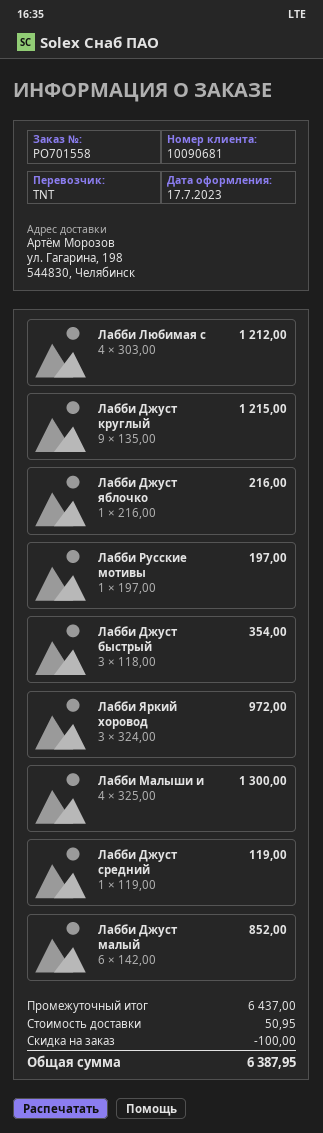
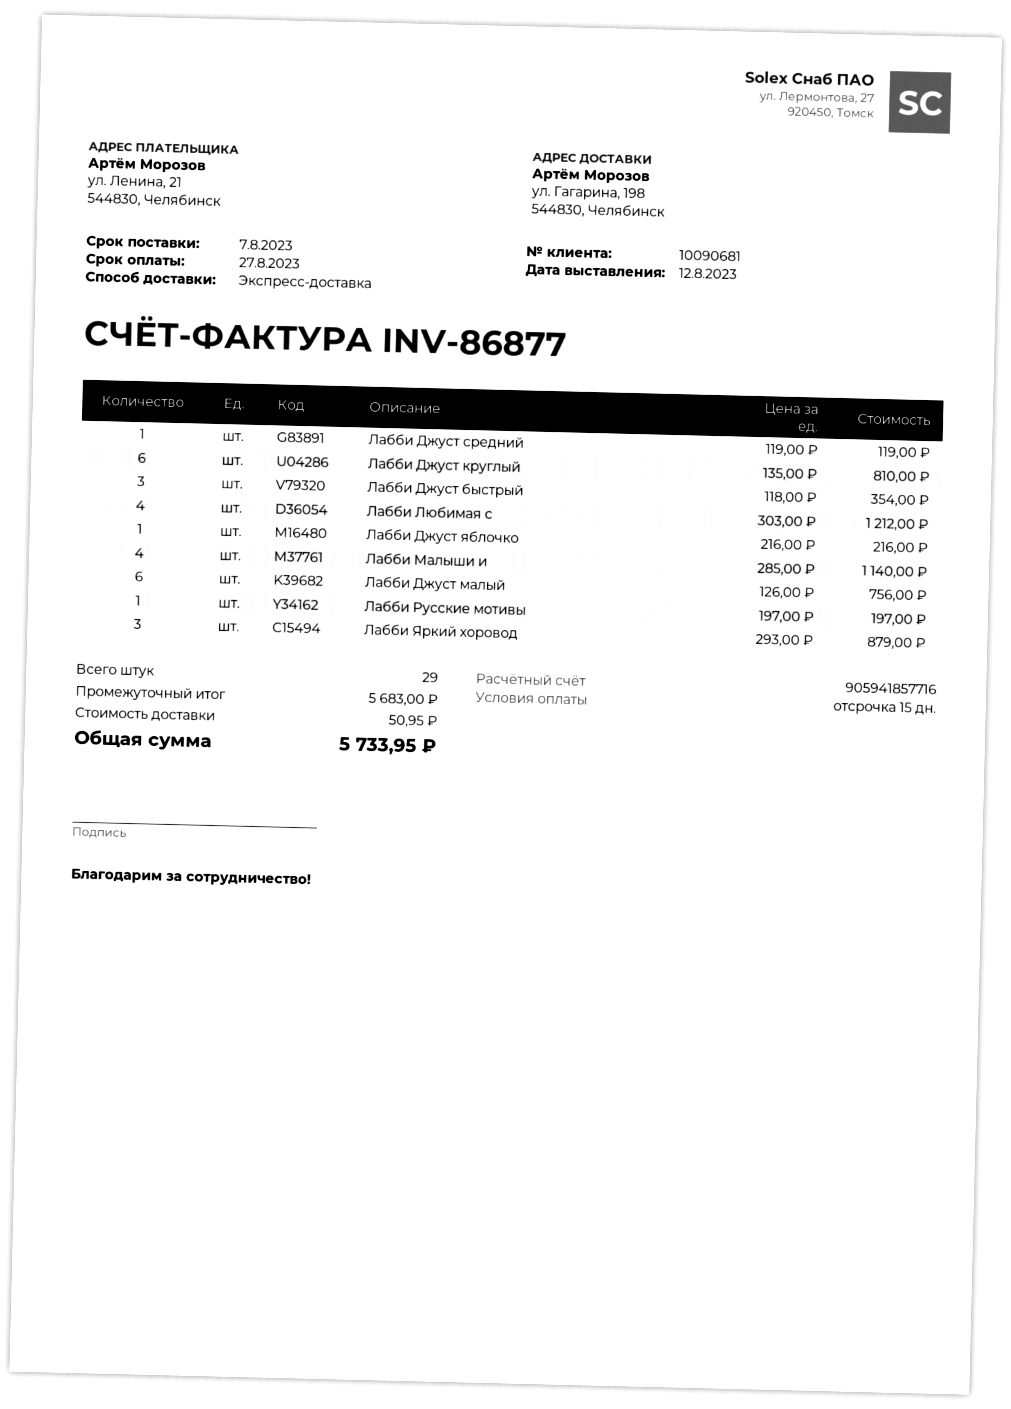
shipping method: TNT -> express
Лабби Джуст круглый: 9 x 135.00 = 1215.00 -> 6 x 135.00 = 810.00
Лабби Яркий хоровод: 3 x 324.00 = 972.00 -> 3 x 293.00 = 879.00
Лабби Малыши и: 4 x 325.00 = 1300.00 -> 4 x 285.00 = 1140.00
Лабби Джуст малый: 6 x 142.00 = 852.00 -> 6 x 126.00 = 756.00
subtotal: 6437.00 -> 5683.00
discount: 100.00 -> none
total: 6387.95 -> 5733.95

